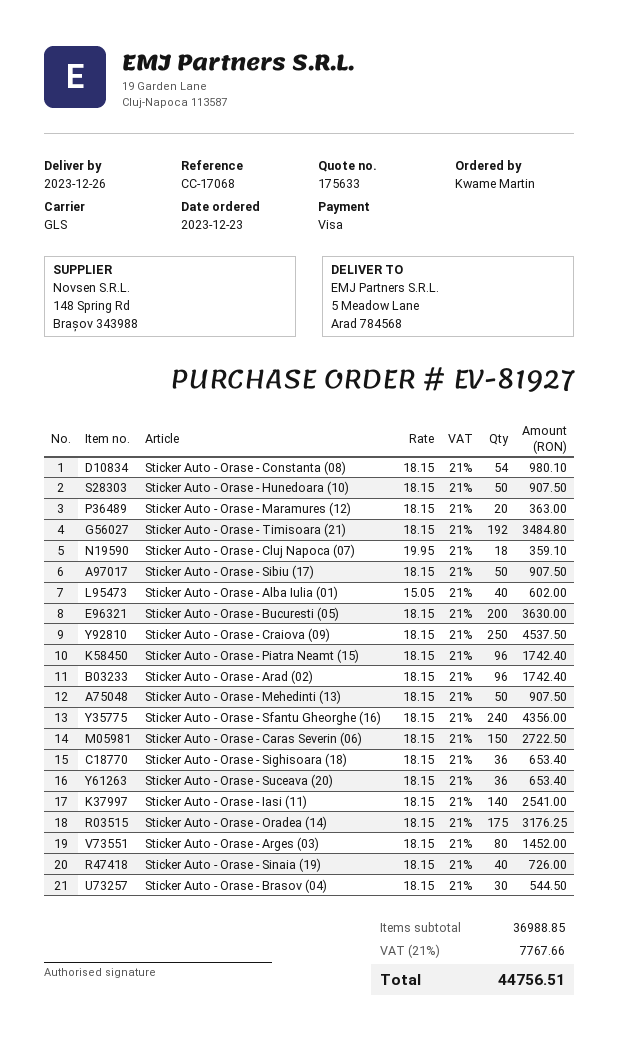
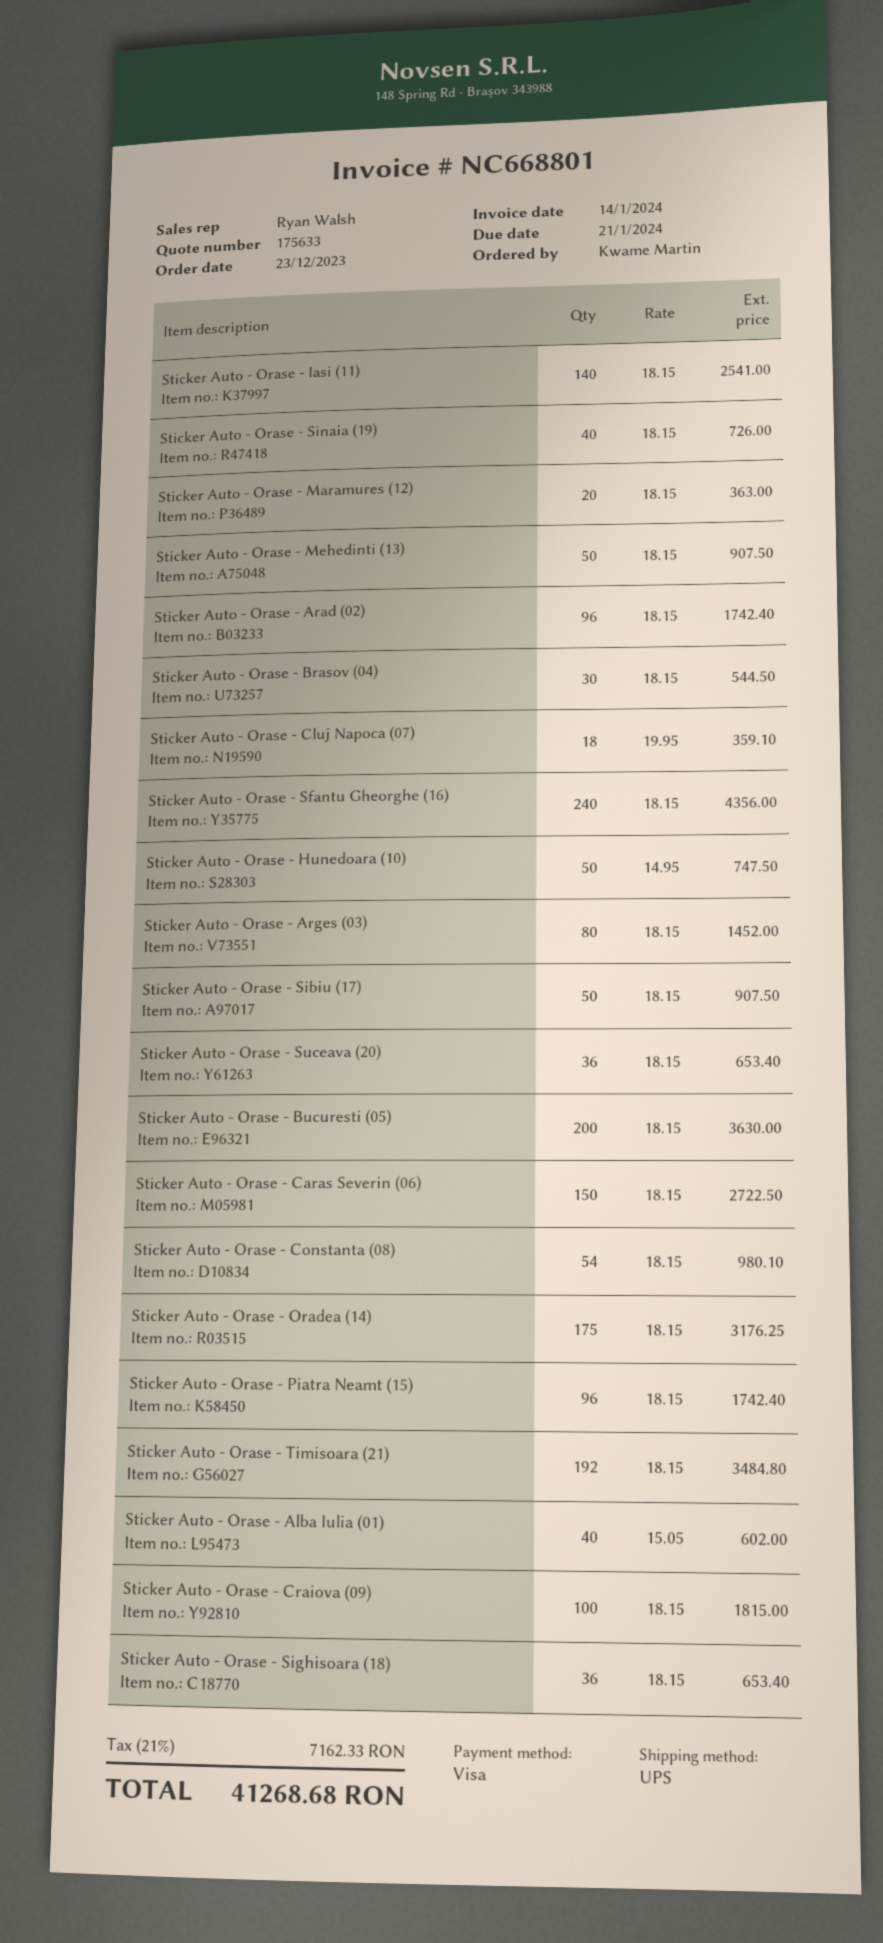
shipping method: GLS -> UPS
Sticker Auto - Orase - Hunedoara (10): 50 x 18.15 = 907.50 -> 50 x 14.95 = 747.50
Sticker Auto - Orase - Craiova (09): 250 x 18.15 = 4537.50 -> 100 x 18.15 = 1815.00
tax: 21% = 7767.66 -> 21% = 7162.33
total: 44756.51 -> 41268.68

